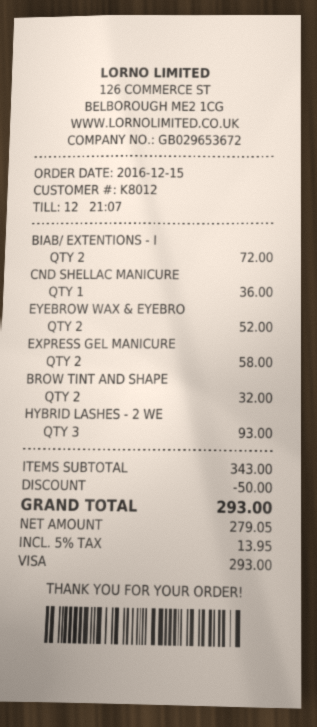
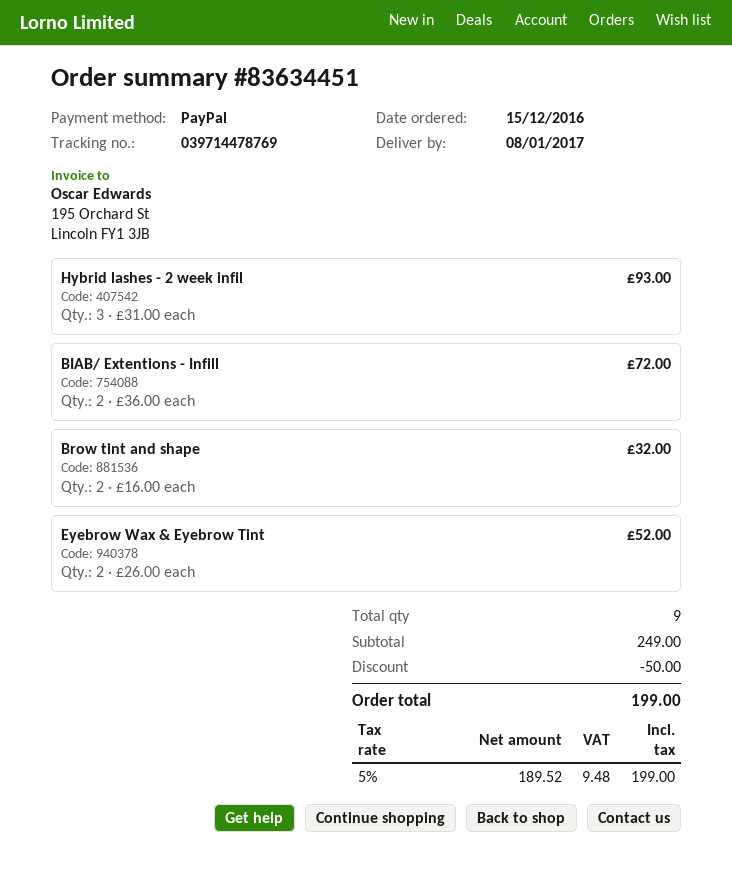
payment method: Visa -> PayPal
CND SHELLAC MANICURE: 1 for 36.00 -> none
EXPRESS GEL MANICURE: 2 for 58.00 -> none
subtotal: 343.00 -> 249.00
net: 279.05 -> 189.52
tax: 5% = 13.95 -> 5% = 9.48
total: 293.00 -> 199.00

